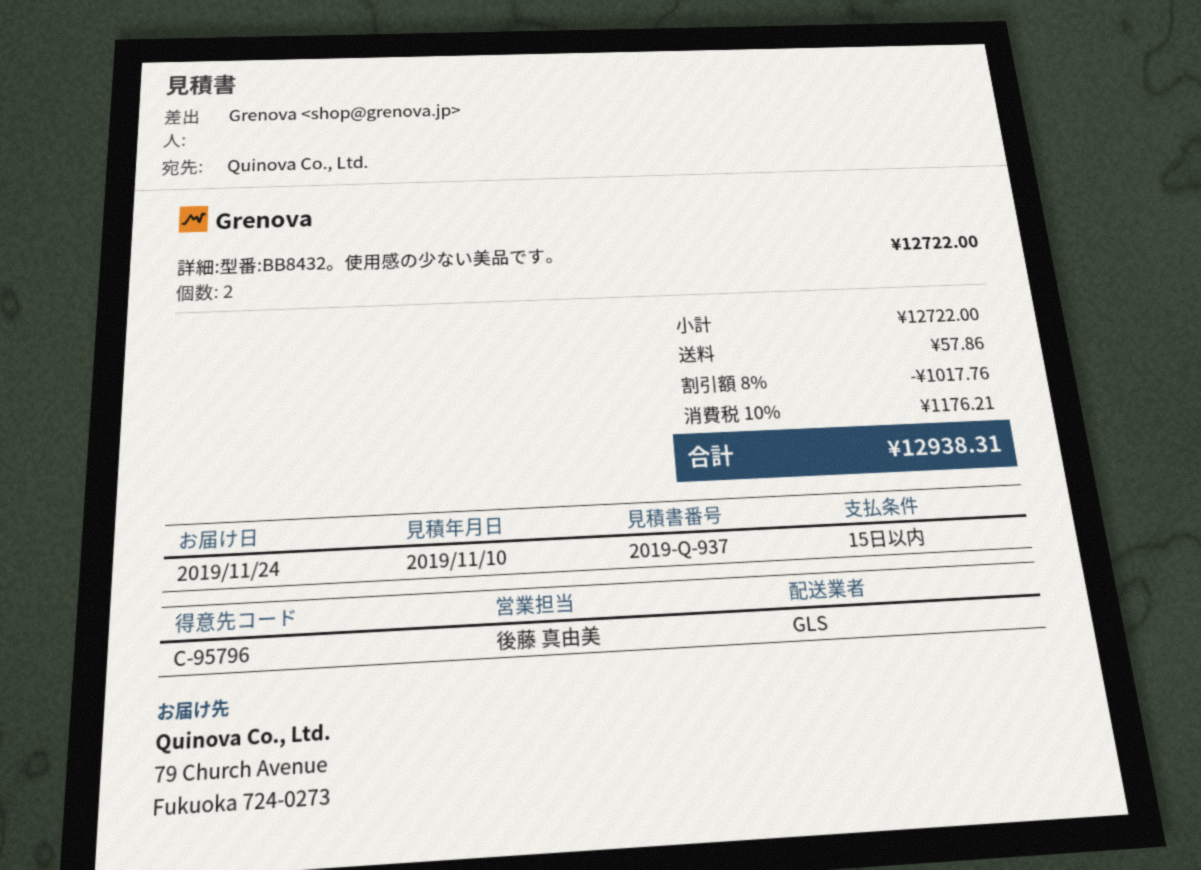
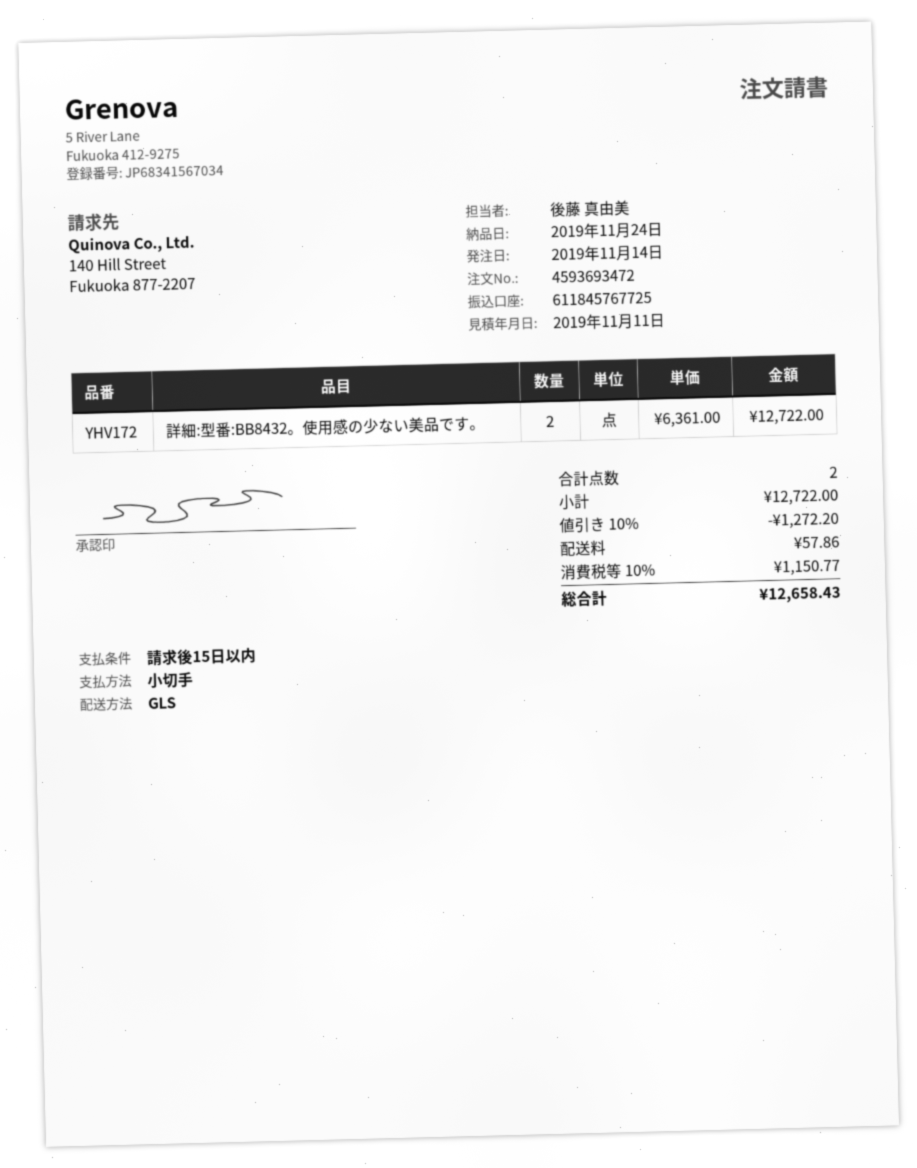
quote date: 2019-11-10 -> 2019-11-11
discount: 8% = 1017.76 -> 10% = 1272.20
tax: 10% = 1176.21 -> 10% = 1150.77
total: 12938.31 -> 12658.43

